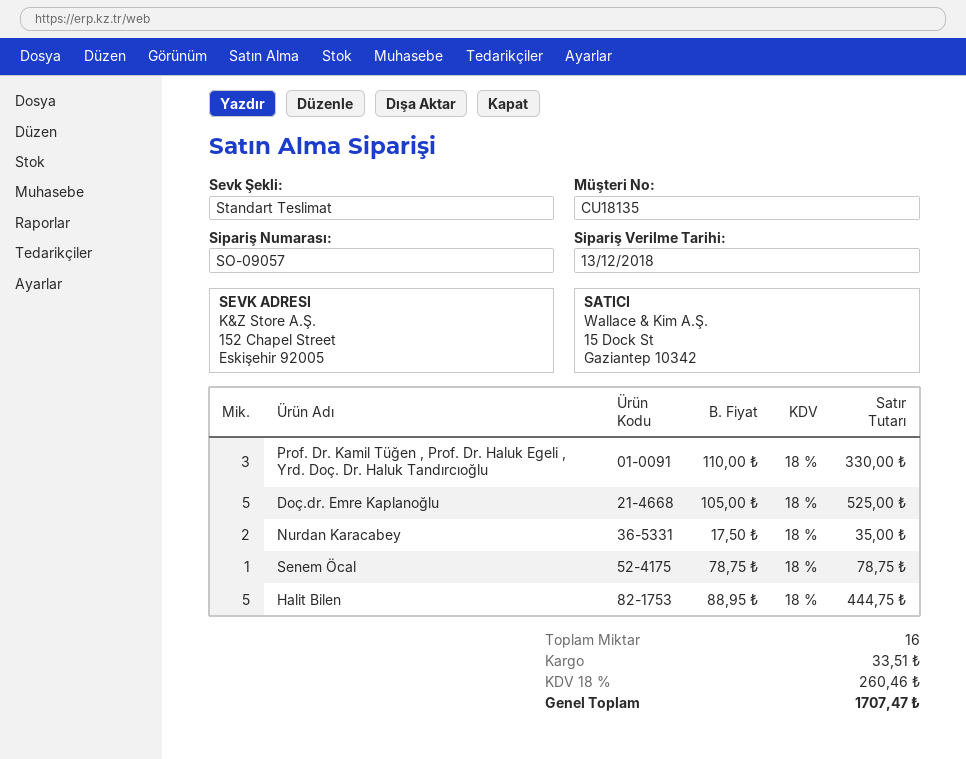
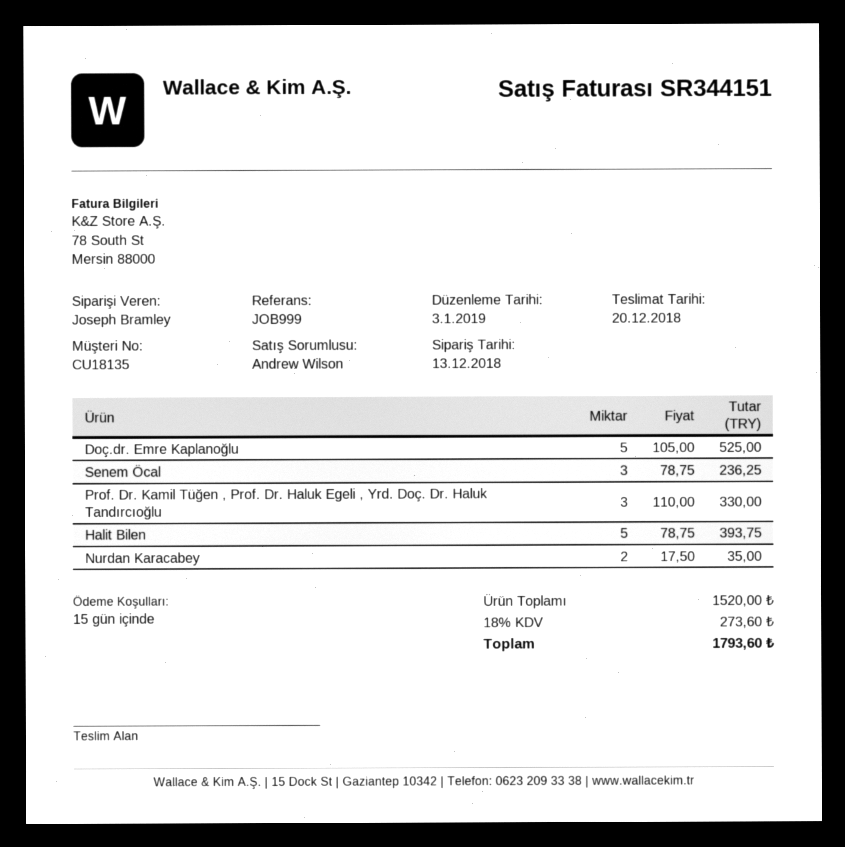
Senem Öcal: 1 x 78.75 = 78.75 -> 3 x 78.75 = 236.25
Halit Bilen: 5 x 88.95 = 444.75 -> 5 x 78.75 = 393.75
shipping: 33.51 -> none
tax: 18% = 260.46 -> 18% = 273.60
total: 1707.47 -> 1793.60

